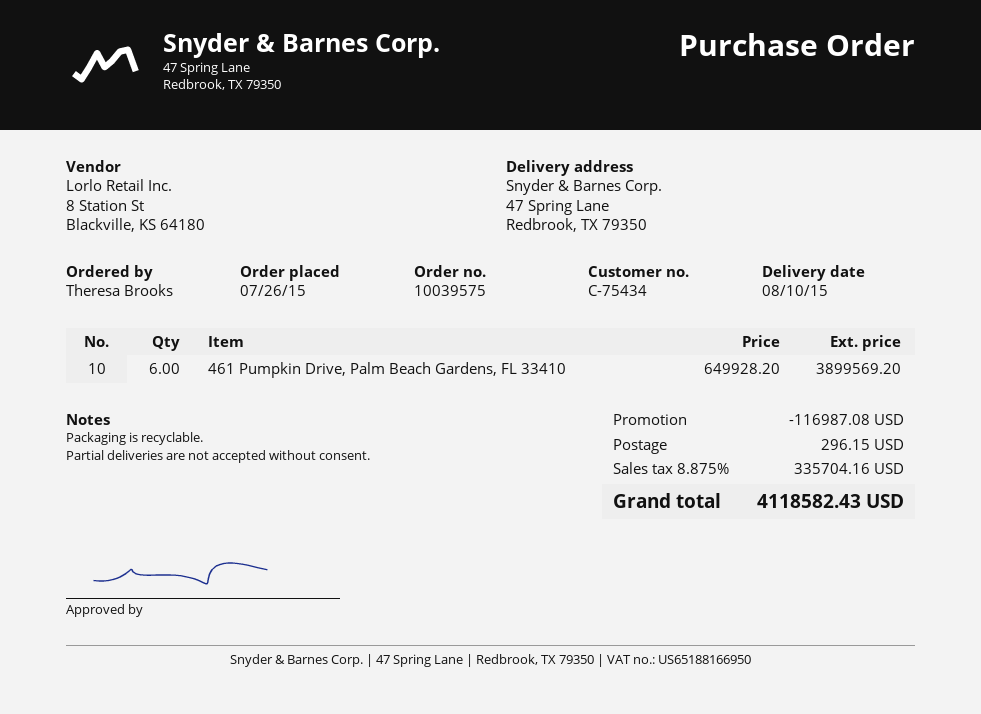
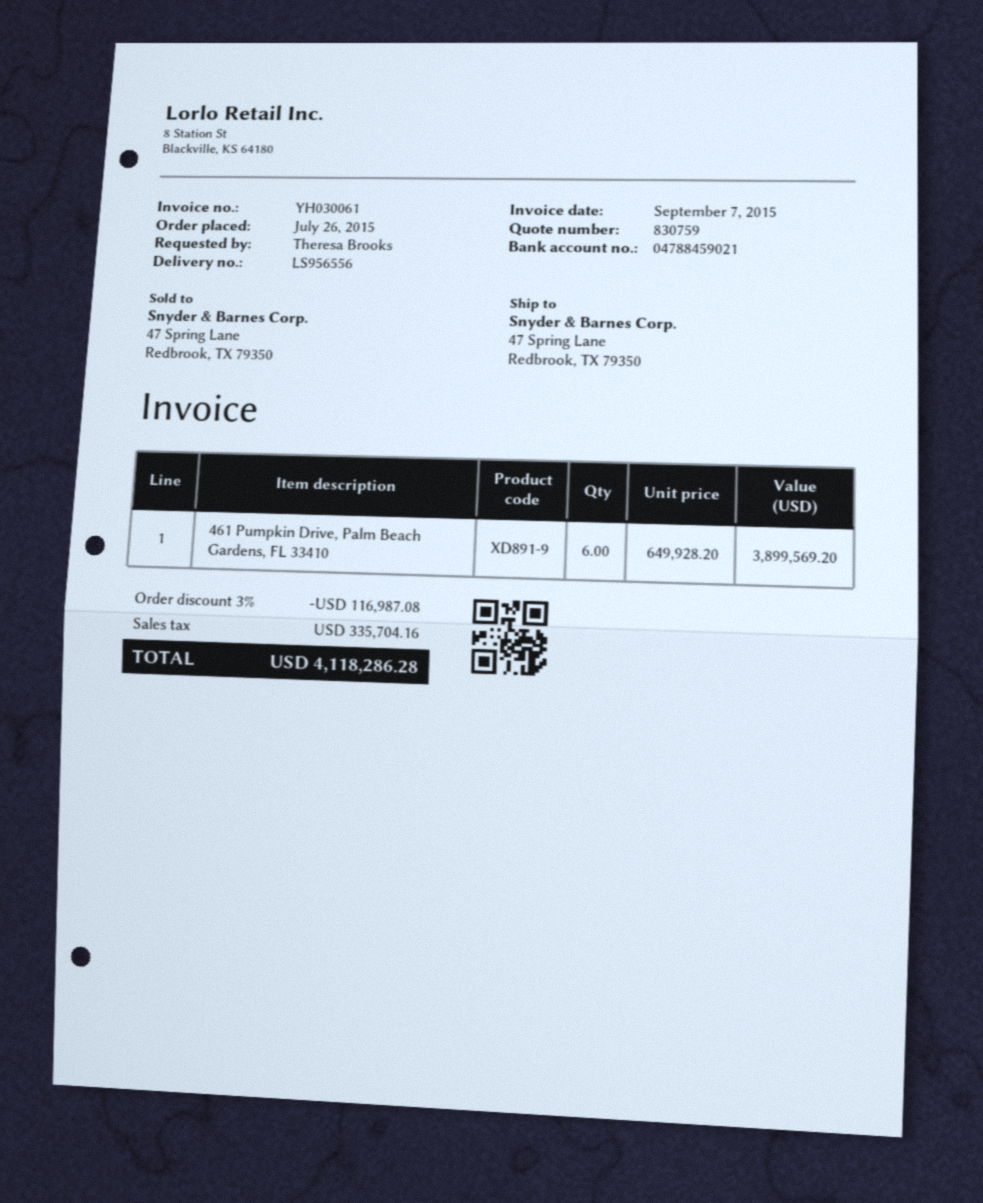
shipping: 296.15 -> none
total: 4118582.43 -> 4118286.28

